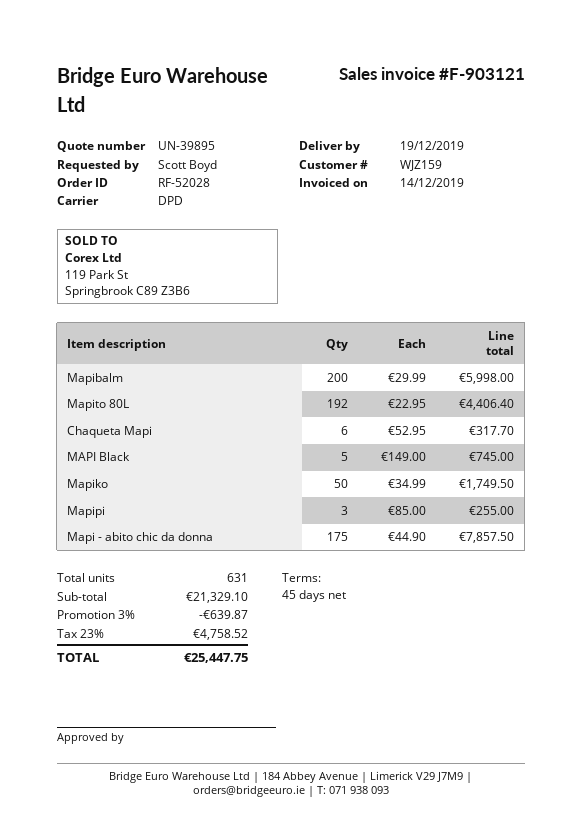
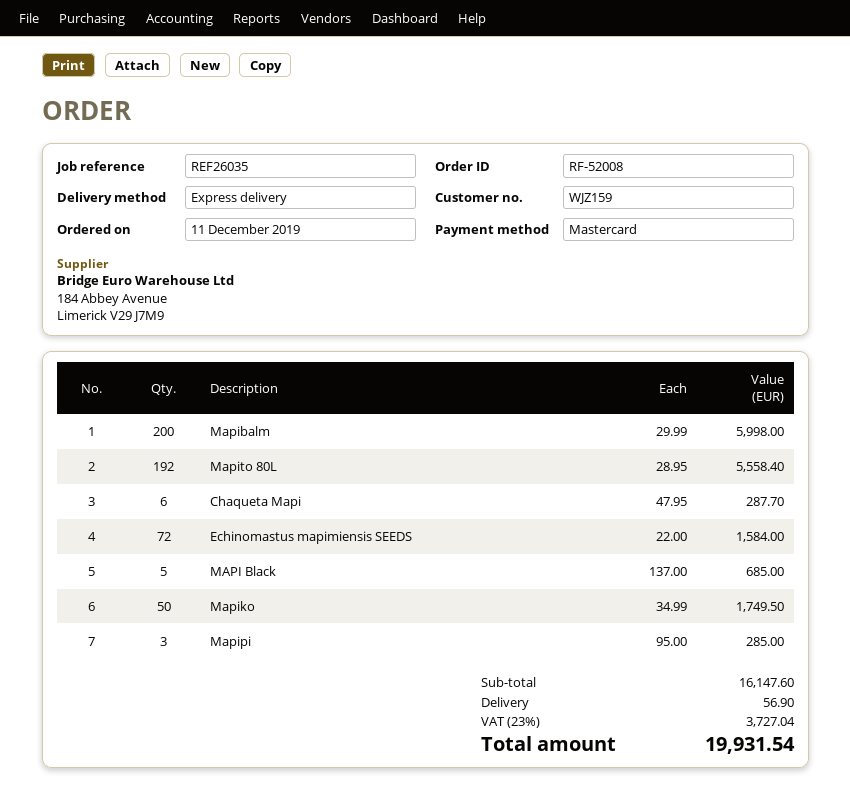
order number: RF-52028 -> RF-52008
shipping method: DPD -> express
Mapito 80L: 192 x 22.95 = 4406.40 -> 192 x 28.95 = 5558.40
Chaqueta Mapi: 6 x 52.95 = 317.70 -> 6 x 47.95 = 287.70
MAPI Black: 5 x 149.00 = 745.00 -> 5 x 137.00 = 685.00
Mapipi: 3 x 85.00 = 255.00 -> 3 x 95.00 = 285.00
Mapi - abito chic da donna: 175 x 44.90 = 7857.50 -> none
Echinomastus mapimiensis SEEDS: none -> 72 x 22.00 = 1584.00
subtotal: 21329.10 -> 16147.60
discount: 3% = 639.87 -> none
shipping: none -> 56.90
tax: 23% = 4758.52 -> 23% = 3727.04
total: 25447.75 -> 19931.54

